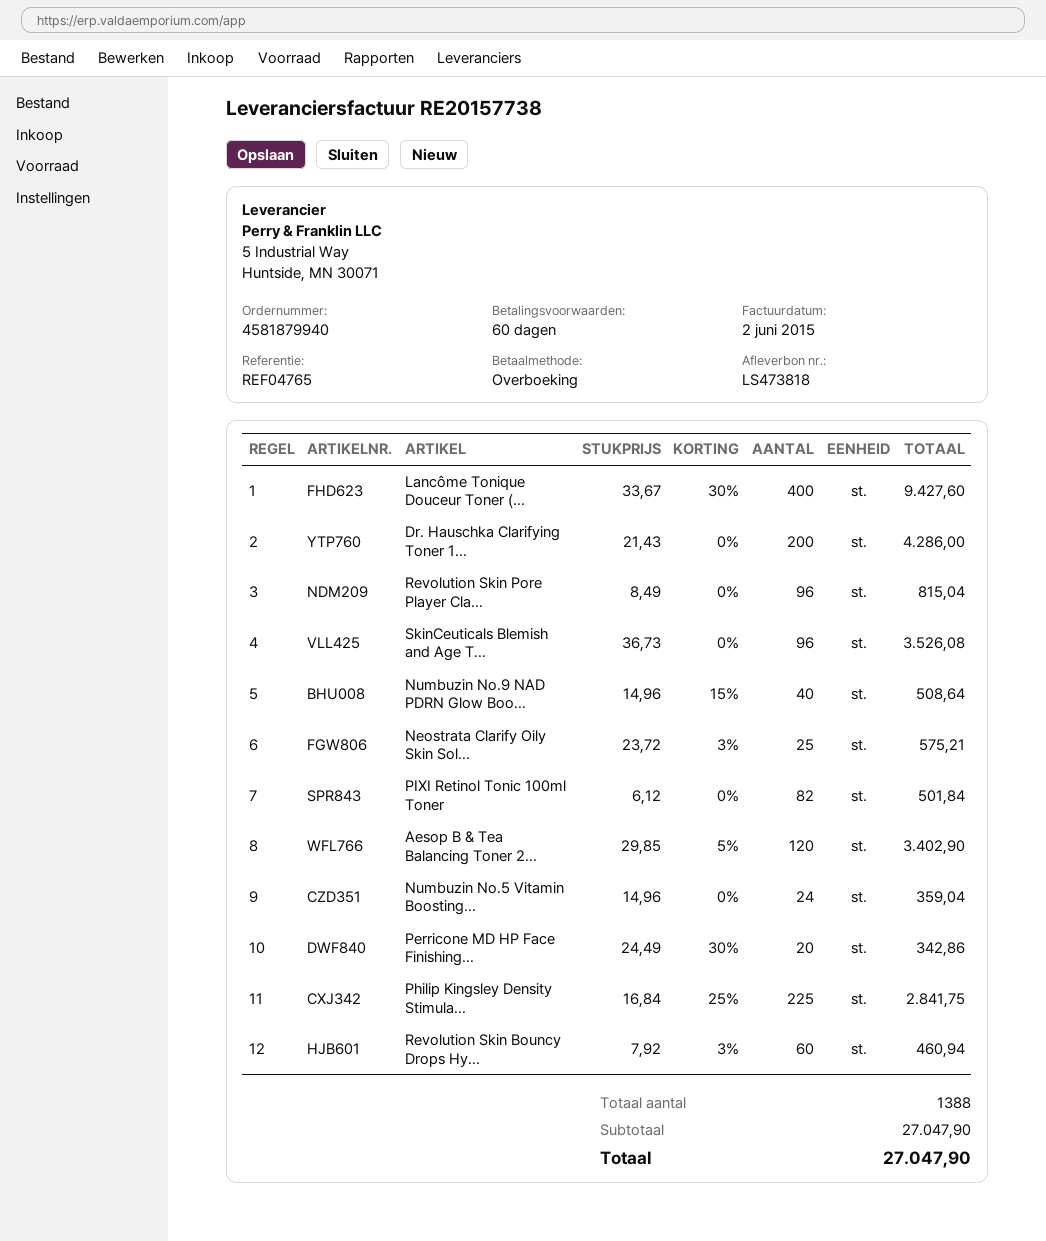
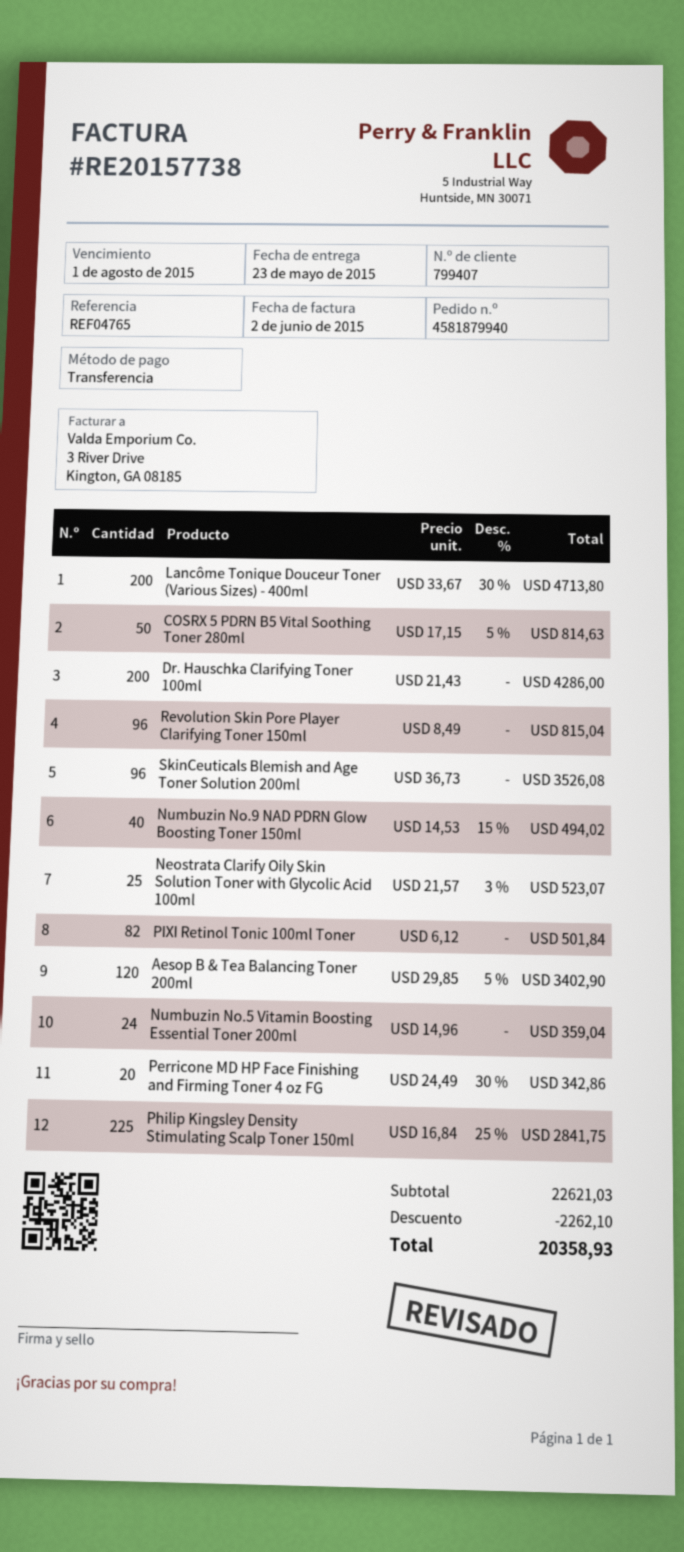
Lancôme Tonique Douceur Toner (...: 400 x 33.67 - 30% = 9427.60 -> 200 x 33.67 - 30% = 4713.80
Numbuzin No.9 NAD PDRN Glow Boo...: 40 x 14.96 - 15% = 508.64 -> 40 x 14.53 - 15% = 494.02
Neostrata Clarify Oily Skin Sol...: 25 x 23.72 - 3% = 575.21 -> 25 x 21.57 - 3% = 523.07
Revolution Skin Bouncy Drops Hy...: 60 x 7.92 - 3% = 460.94 -> none
COSRX 5 PDRN B5 Vital Soothing Toner 280ml: none -> 50 x 17.15 - 5% = 814.63
subtotal: 27047.90 -> 22621.03
discount: none -> 2262.10
total: 27047.90 -> 20358.93

